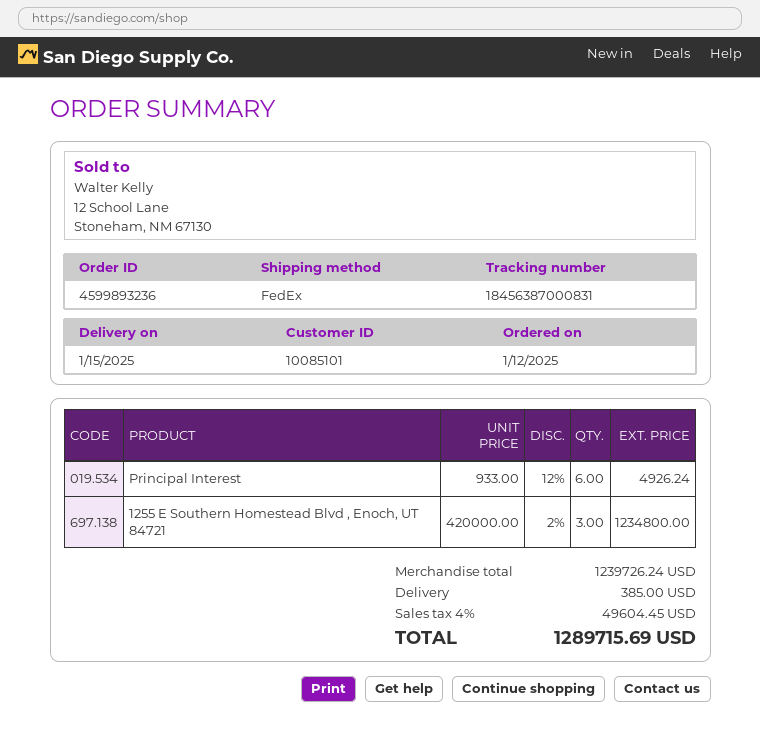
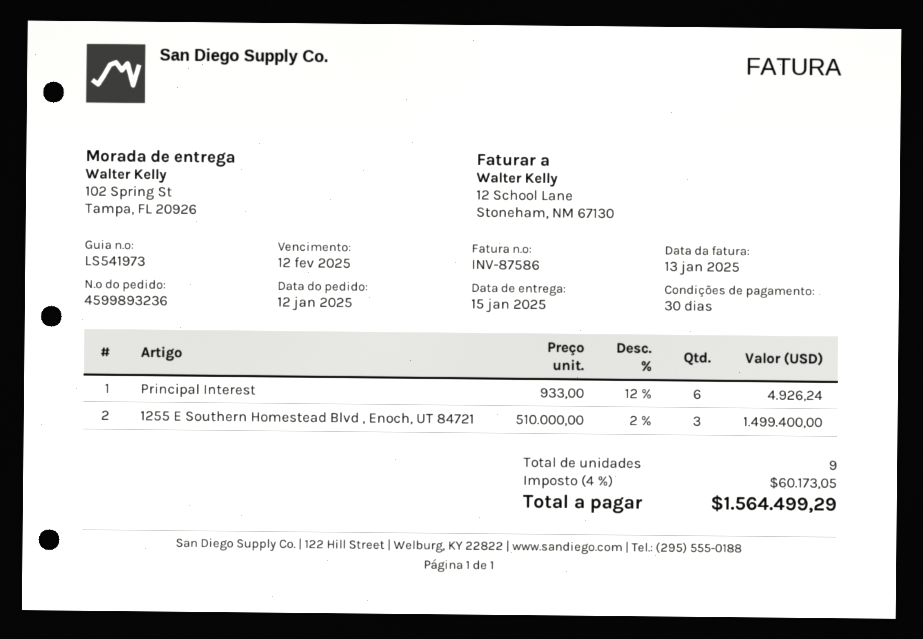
1255 E Southern Homestead Blvd , Enoch, UT 84721: 3 x 420000.00 - 2% = 1234800.00 -> 3 x 510000.00 - 2% = 1499400.00
shipping: 385.00 -> none
tax: 4% = 49604.45 -> 4% = 60173.05
total: 1289715.69 -> 1564499.29

